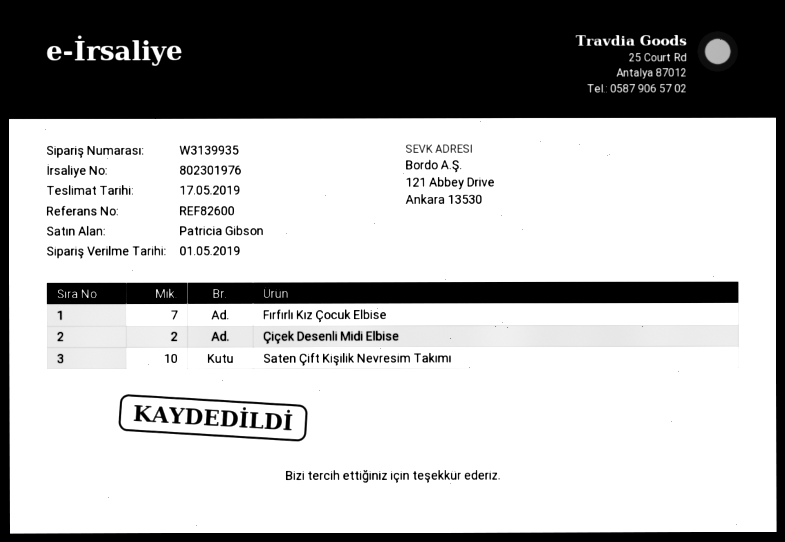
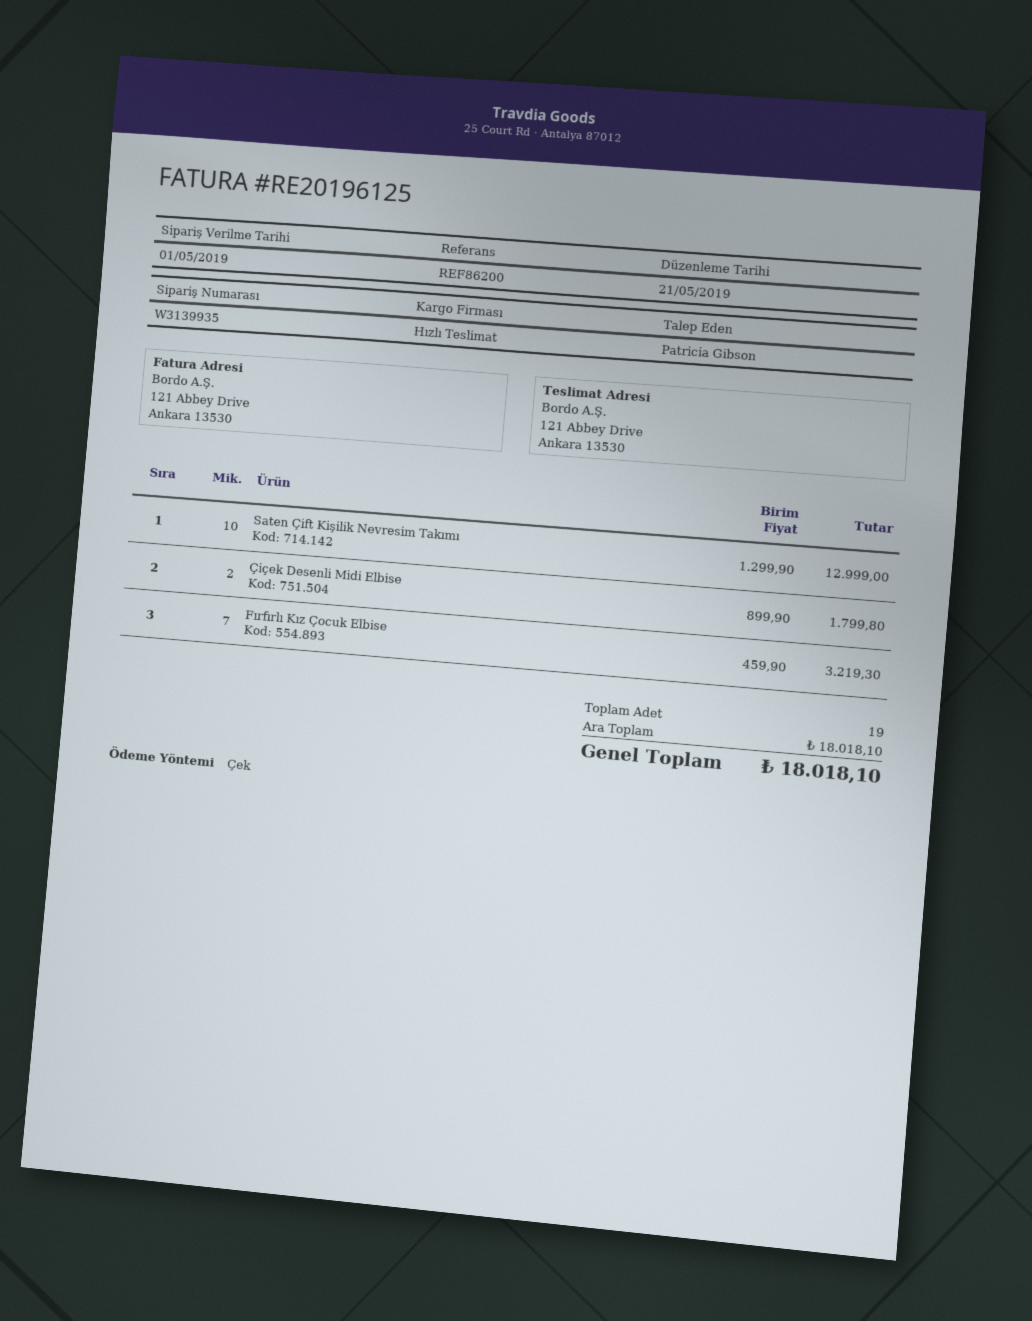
reference: REF82600 -> REF86200

